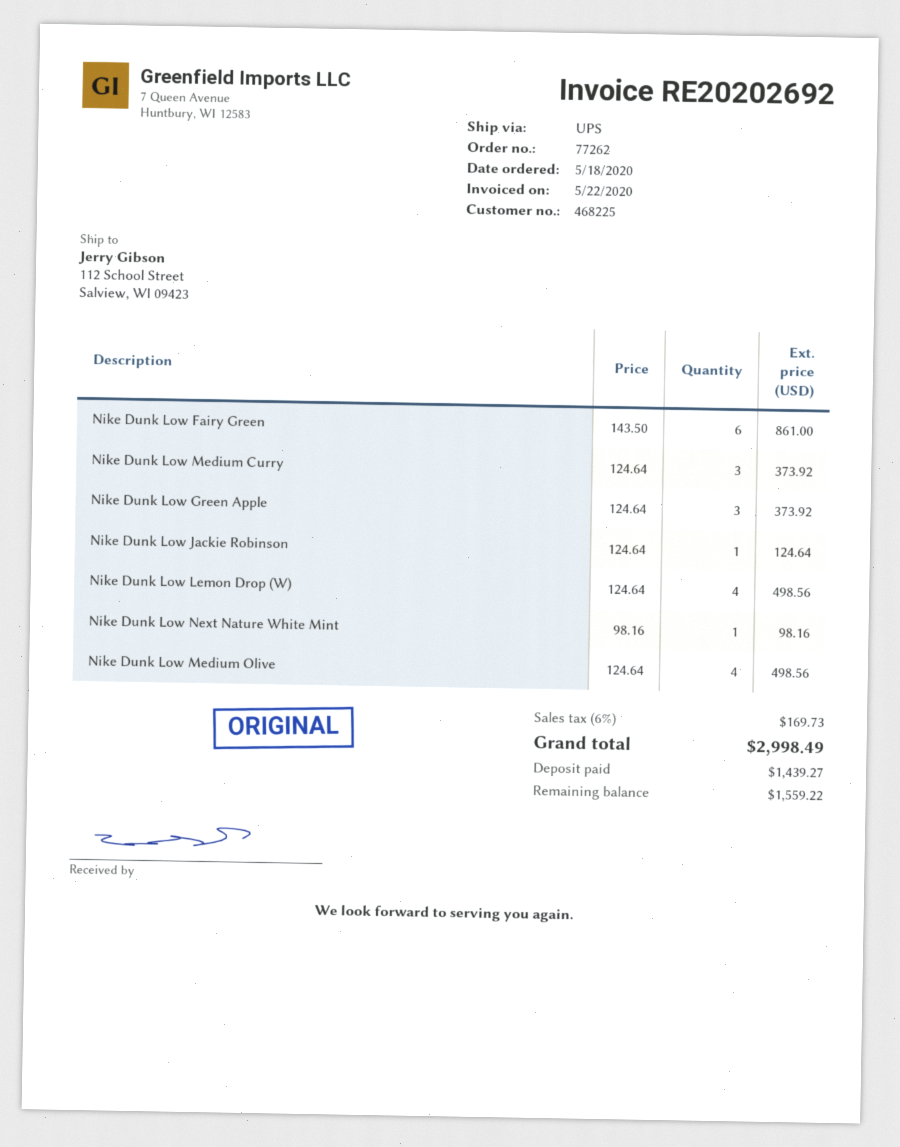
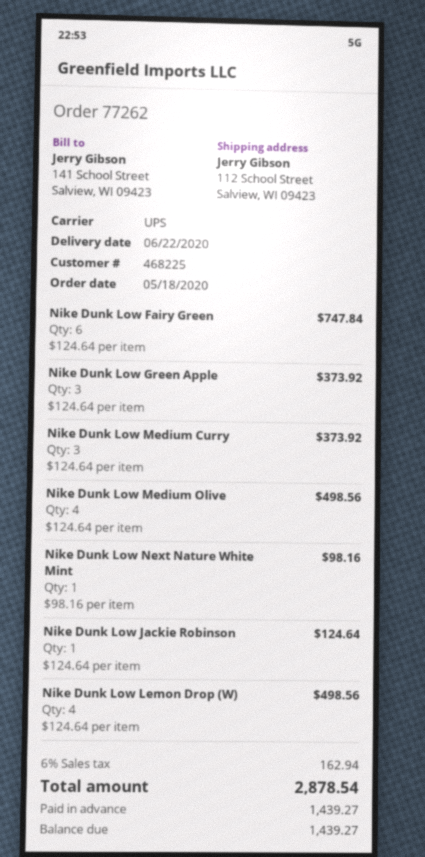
Nike Dunk Low Fairy Green: 6 x 143.50 = 861.00 -> 6 x 124.64 = 747.84
tax: 6% = 169.73 -> 6% = 162.94
total: 2998.49 -> 2878.54
balance: 1559.22 -> 1439.27

